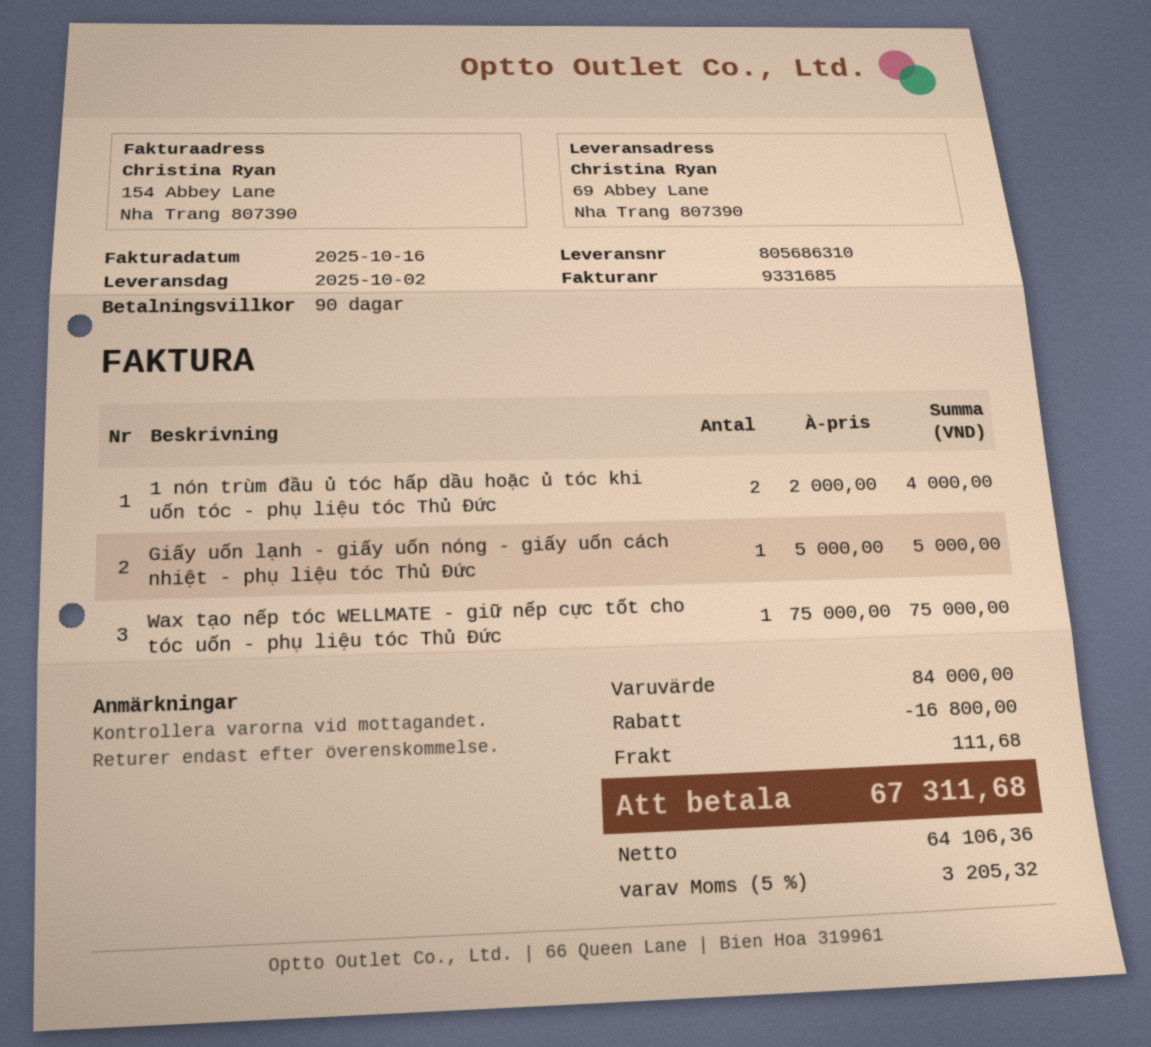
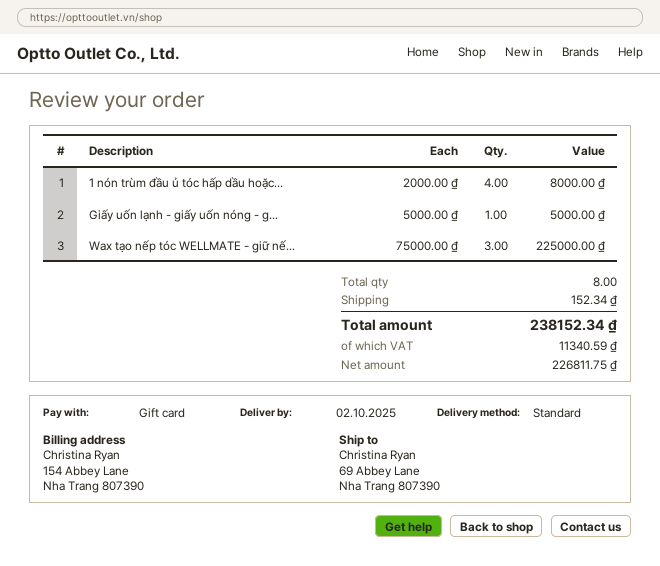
1 nón trùm đầu ủ tóc hấp dầu hoặc ủ tóc khi uốn tóc - phụ liệu tóc Thủ Đức: 2 x 2000.00 = 4000.00 -> 4 x 2000.00 = 8000.00
Wax tạo nếp tóc WELLMATE - giữ nếp cực tốt cho tóc uốn - phụ liệu tóc Thủ Đức: 1 x 75000.00 = 75000.00 -> 3 x 75000.00 = 225000.00
discount: 16800.00 -> none
shipping: 111.68 -> 152.34
net: 64106.36 -> 226811.75
tax: 3205.32 -> 11340.59
total: 67311.68 -> 238152.34

